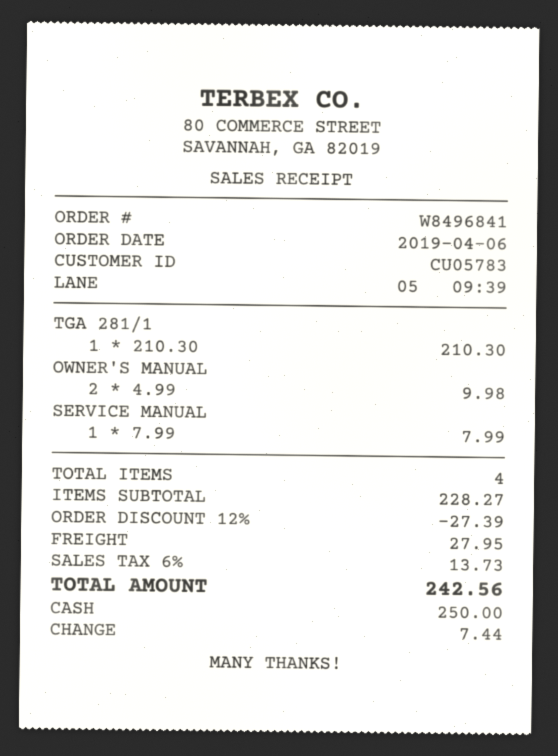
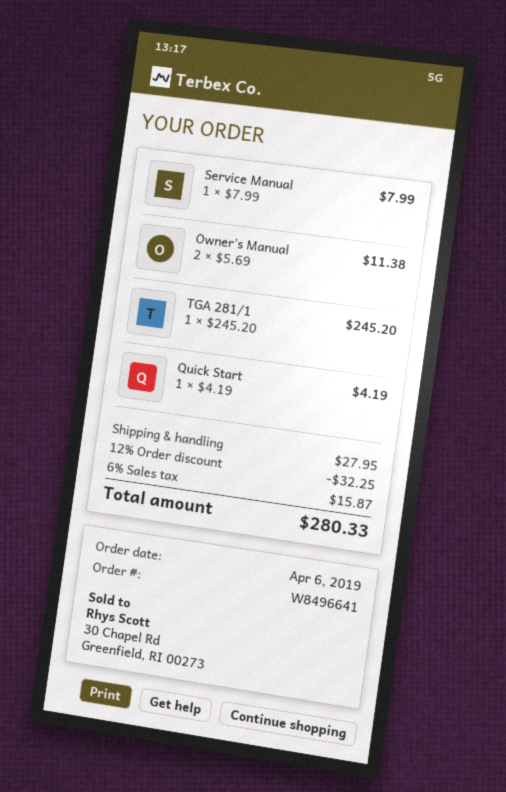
order number: W8496841 -> W8496641
TGA 281/1: 1 x 210.30 = 210.30 -> 1 x 245.20 = 245.20
OWNER'S MANUAL: 2 x 4.99 = 9.98 -> 2 x 5.69 = 11.38
Quick Start: none -> 1 x 4.19 = 4.19
discount: 12% = 27.39 -> 12% = 32.25
tax: 6% = 13.73 -> 6% = 15.87
total: 242.56 -> 280.33

